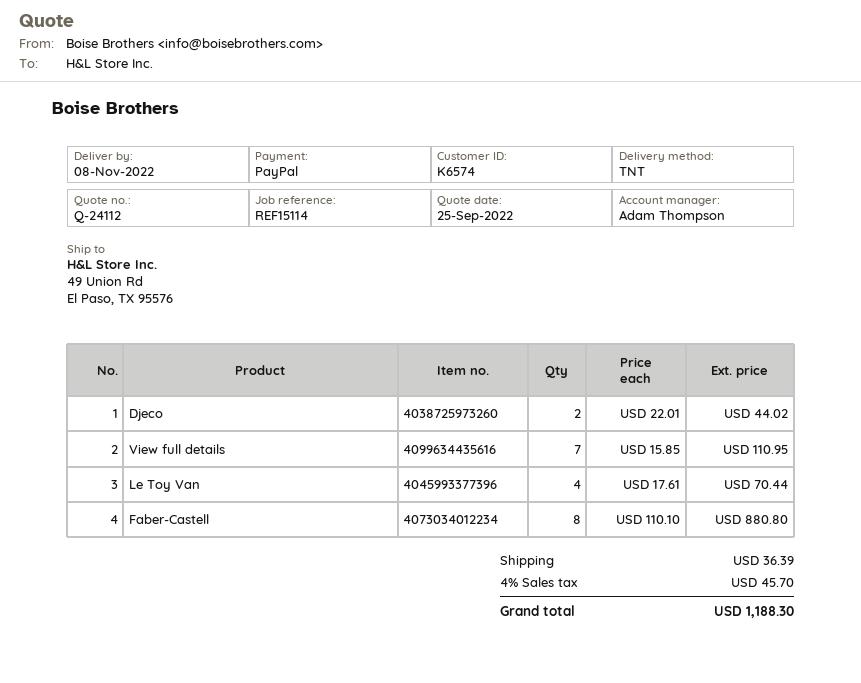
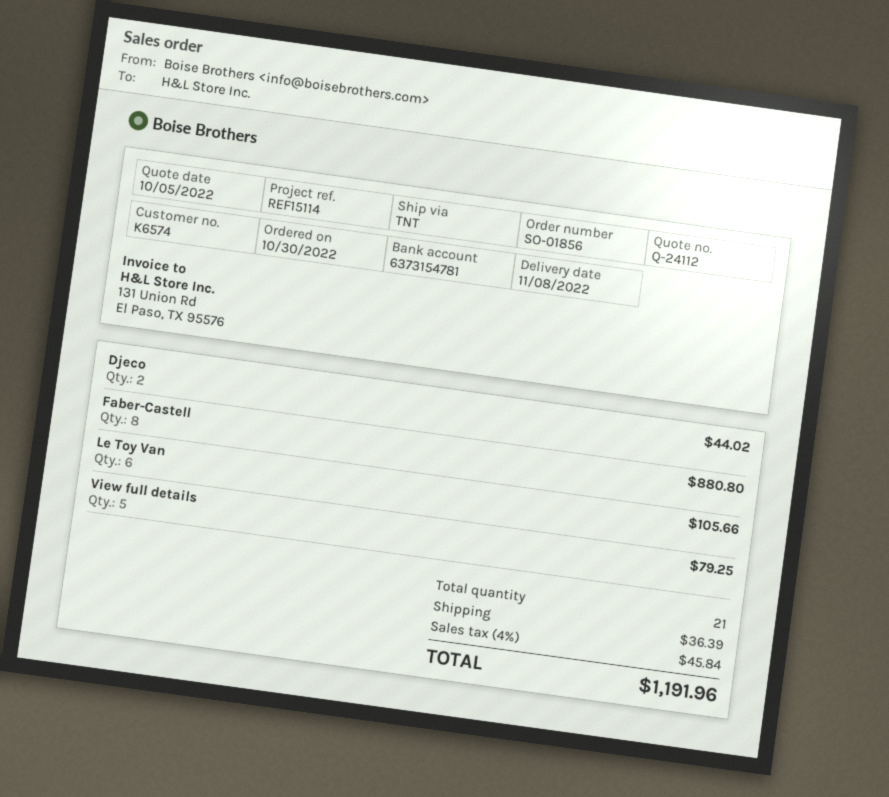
quote date: 2022-09-25 -> 2022-10-05
View full details: 7 for 110.95 -> 5 for 79.25
Le Toy Van: 4 for 70.44 -> 6 for 105.66
tax: 4% = 45.70 -> 4% = 45.84
total: 1188.30 -> 1191.96

